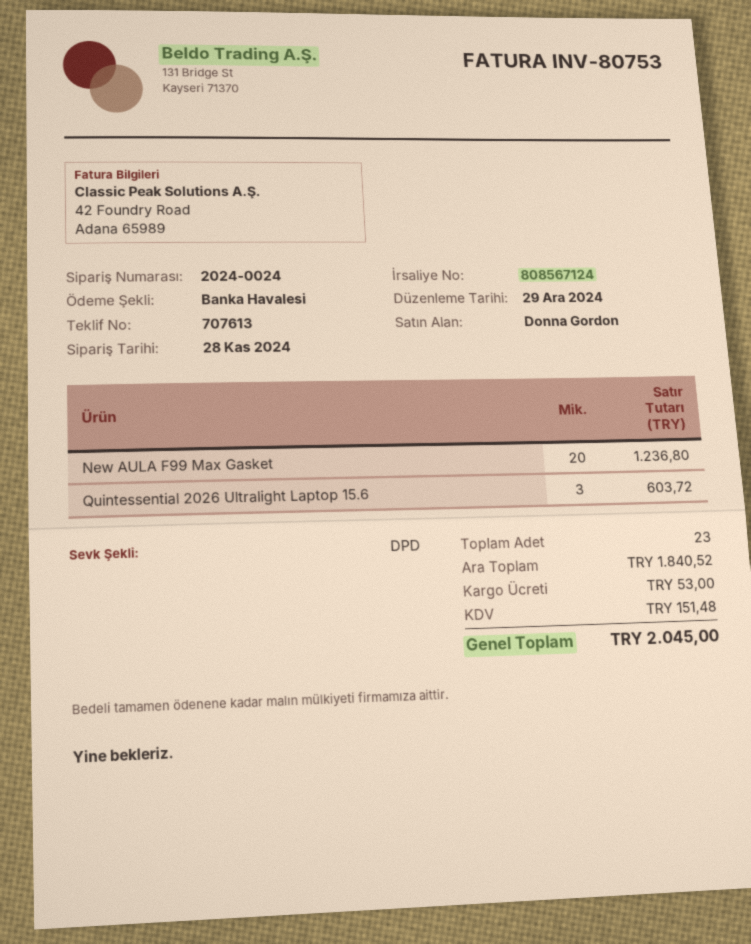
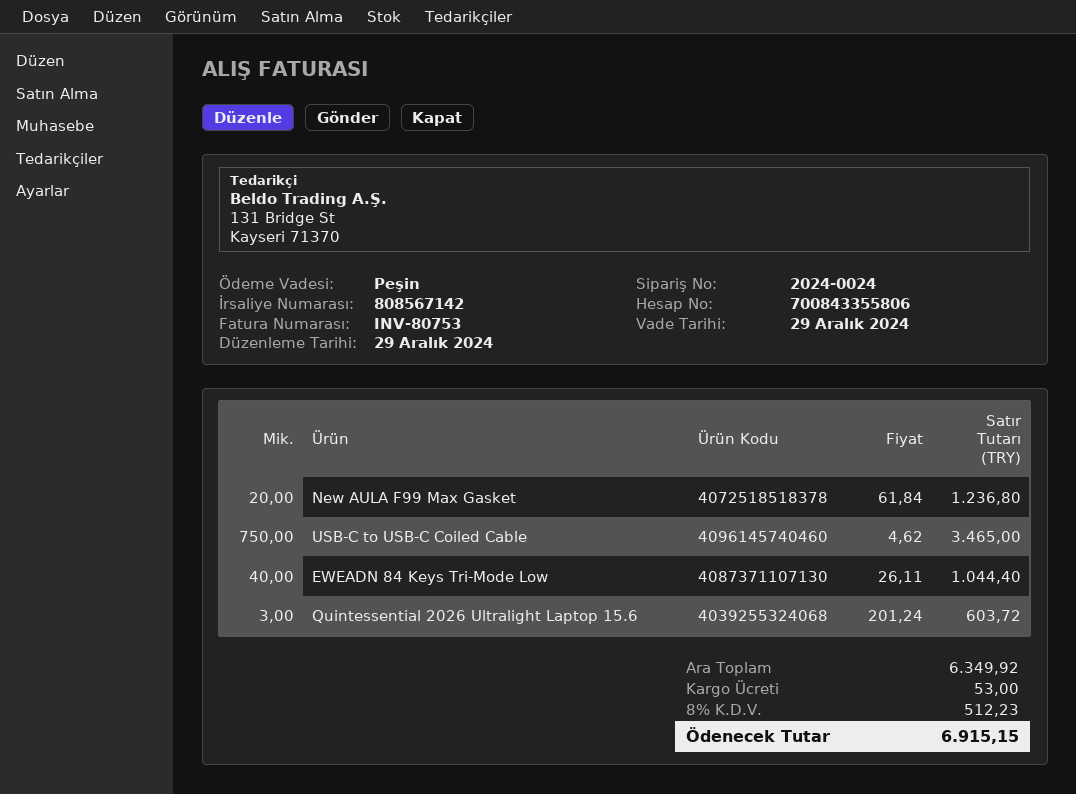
delivery note number: 808567124 -> 808567142
USB-C to USB-C Coiled Cable: none -> 750 for 3465.00
EWEADN 84 Keys Tri-Mode Low: none -> 40 for 1044.40
subtotal: 1840.52 -> 6349.92
tax: 151.48 -> 512.23
total: 2045.00 -> 6915.15

